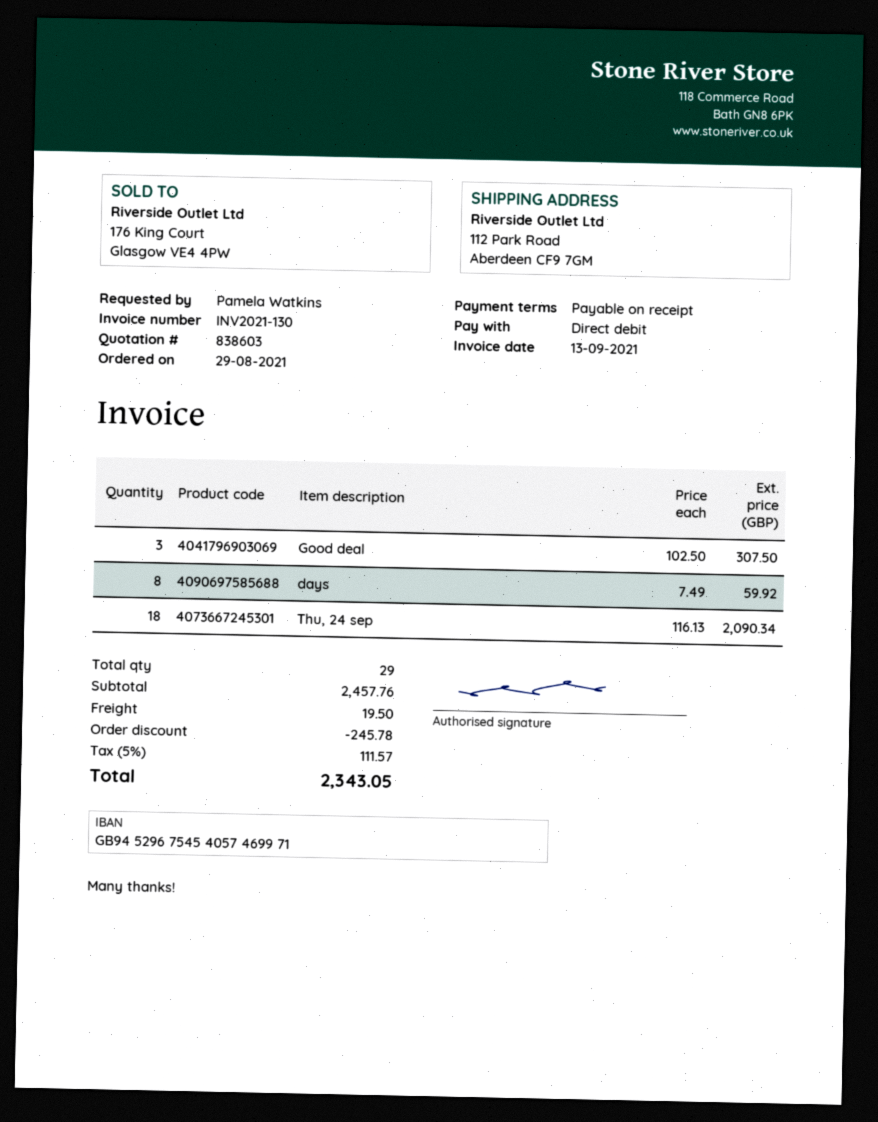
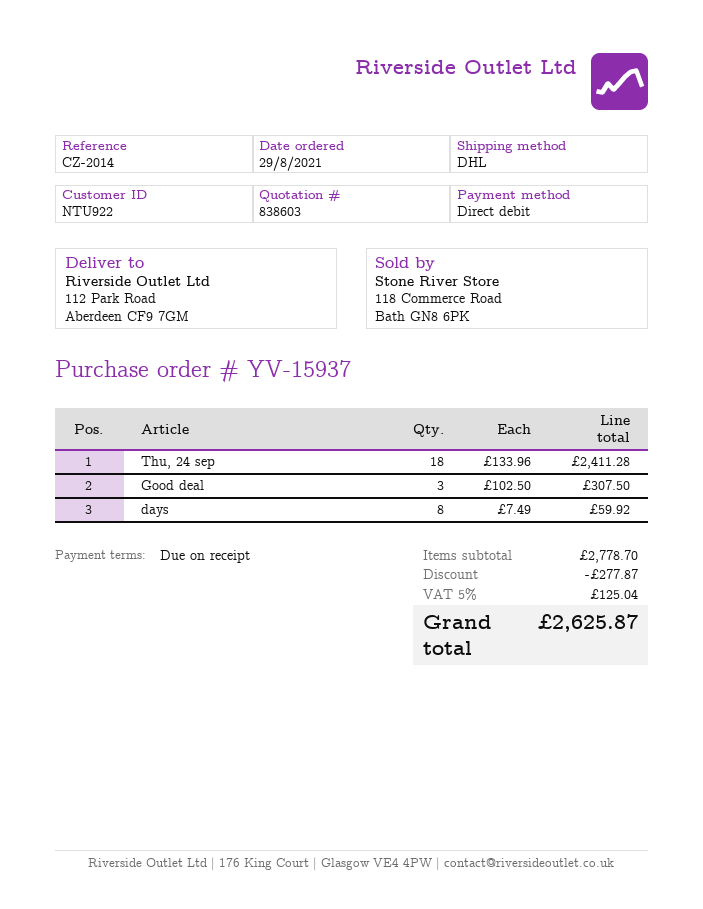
Thu, 24 sep: 18 x 116.13 = 2090.34 -> 18 x 133.96 = 2411.28
subtotal: 2457.76 -> 2778.70
discount: 245.78 -> 277.87
shipping: 19.50 -> none
tax: 5% = 111.57 -> 5% = 125.04
total: 2343.05 -> 2625.87

